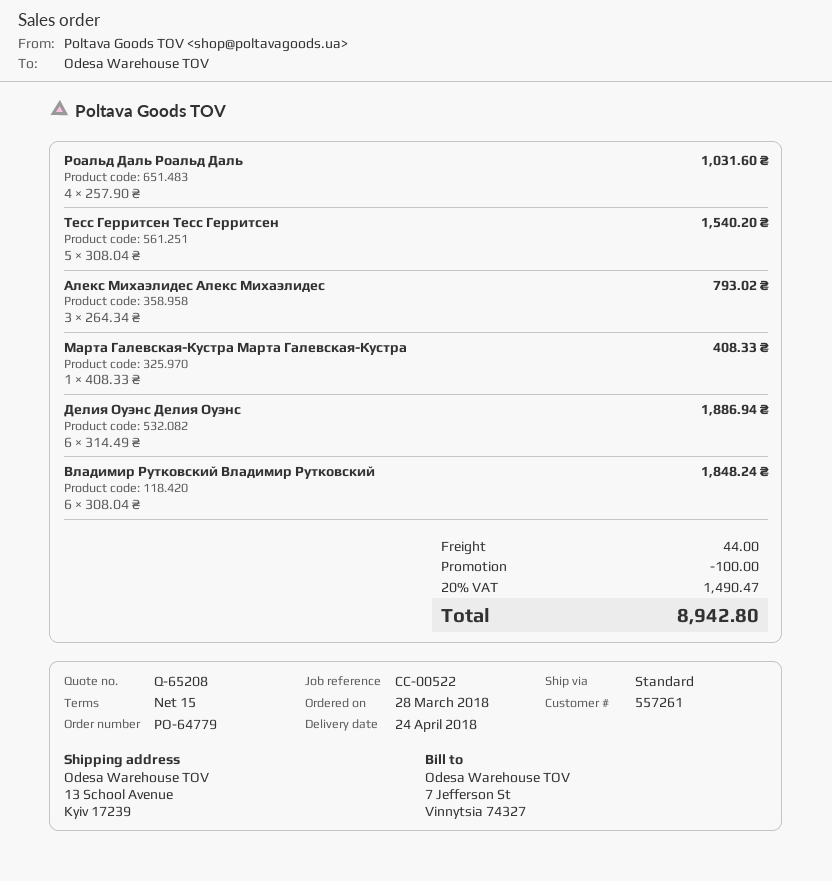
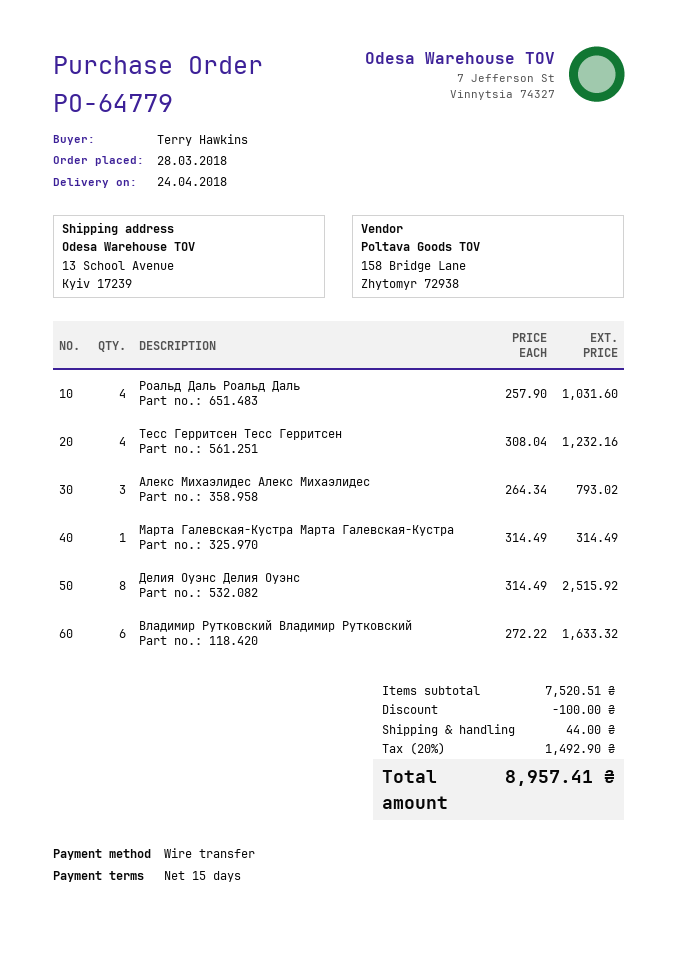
Тесс Герритсен Тесс Герритсен: 5 x 308.04 = 1540.20 -> 4 x 308.04 = 1232.16
Марта Галевская-Кустра Марта Галевская-Кустра: 1 x 408.33 = 408.33 -> 1 x 314.49 = 314.49
Делия Оуэнс Делия Оуэнс: 6 x 314.49 = 1886.94 -> 8 x 314.49 = 2515.92
Владимир Рутковский Владимир Рутковский: 6 x 308.04 = 1848.24 -> 6 x 272.22 = 1633.32
tax: 20% = 1490.47 -> 20% = 1492.90
total: 8942.80 -> 8957.41

